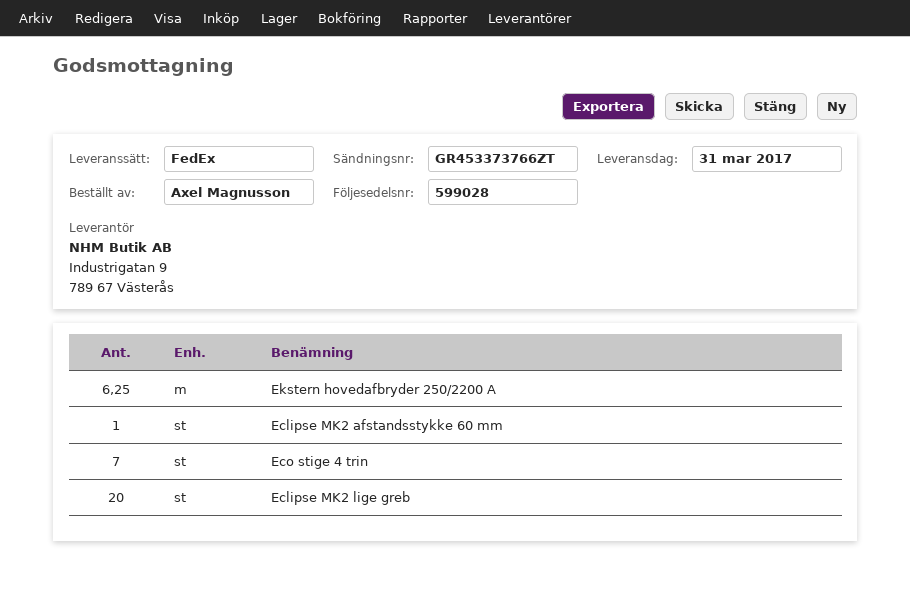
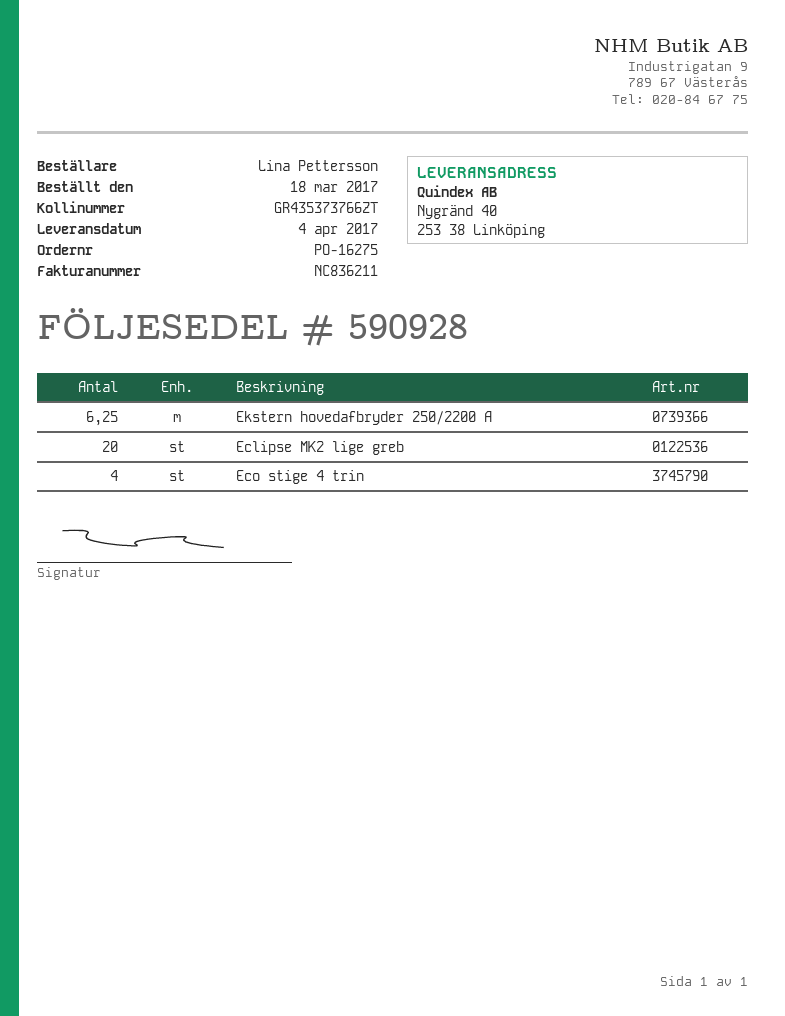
delivery note number: 599028 -> 590928
delivery date: 2017-03-31 -> 2017-04-04
ordered by: Axel Magnusson -> Lina Pettersson
tracking number: GR453373766ZT -> GR435373766ZT
Eclipse MK2 afstandsstykke 60 mm: 1 -> none
Eco stige 4 trin: 7 -> 4

